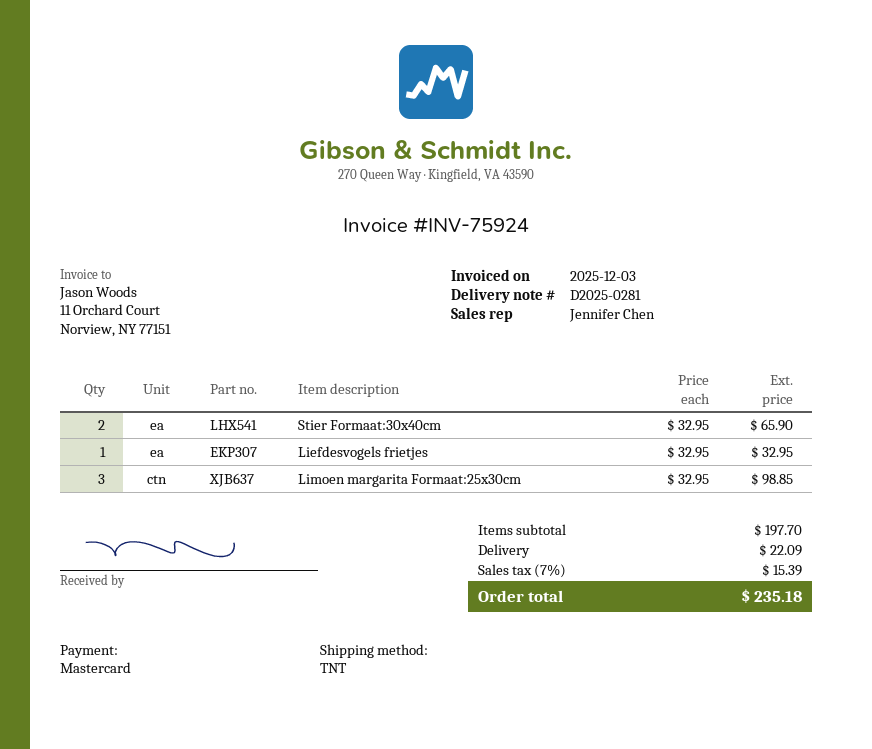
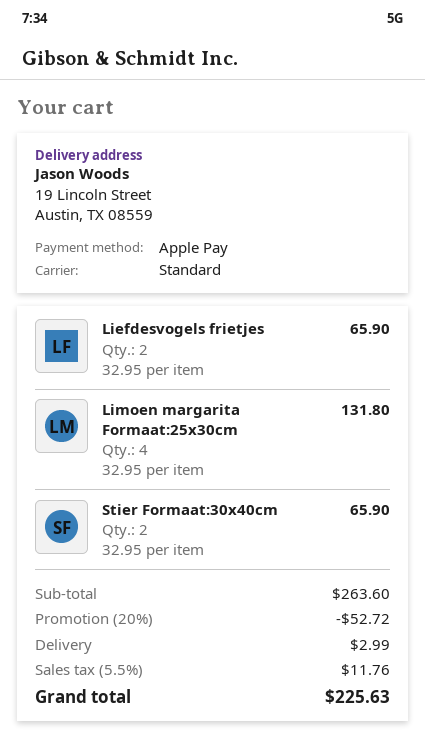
payment method: Mastercard -> Apple Pay
shipping method: TNT -> standard
Liefdesvogels frietjes: 1 x 32.95 = 32.95 -> 2 x 32.95 = 65.90
Limoen margarita Formaat:25x30cm: 3 x 32.95 = 98.85 -> 4 x 32.95 = 131.80
subtotal: 197.70 -> 263.60
discount: none -> 20% = 52.72
shipping: 22.09 -> 2.99
tax: 7% = 15.39 -> 5.5% = 11.76
total: 235.18 -> 225.63

